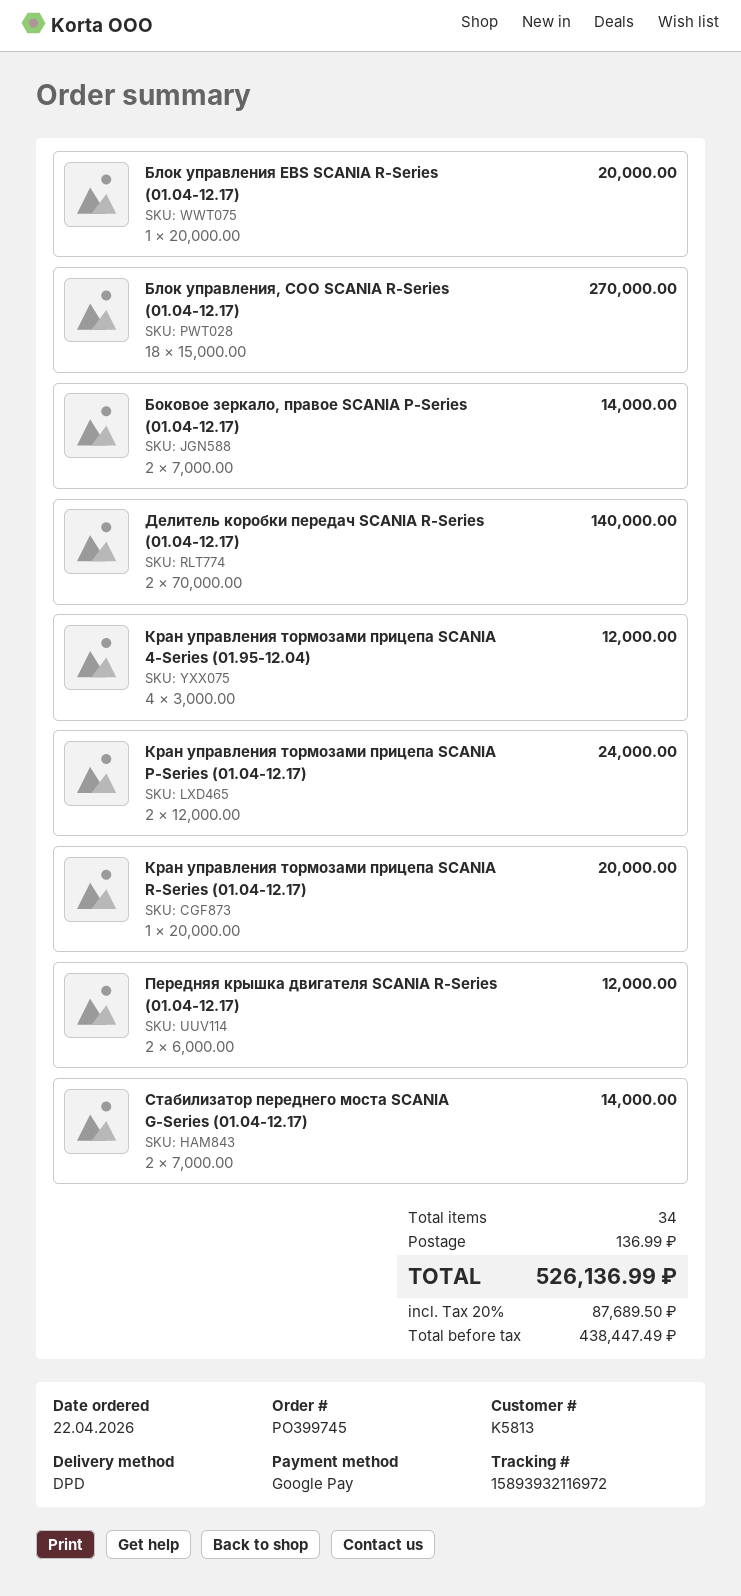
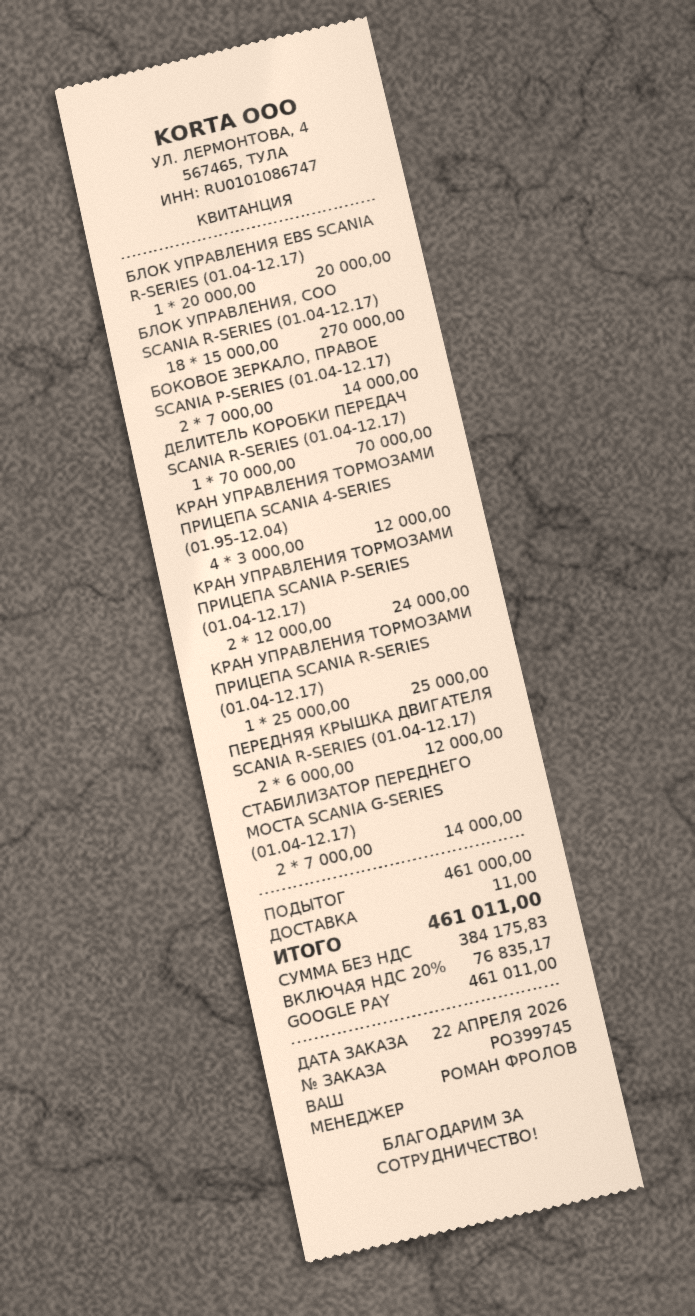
Делитель коробки передач SCANIA R-Series (01.04-12.17): 2 x 70000.00 = 140000.00 -> 1 x 70000.00 = 70000.00
Кран управления тормозами прицепа SCANIA R-Series (01.04-12.17): 1 x 20000.00 = 20000.00 -> 1 x 25000.00 = 25000.00
shipping: 136.99 -> 11.00
net: 438447.49 -> 384175.83
tax: 20% = 87689.50 -> 20% = 76835.17
total: 526136.99 -> 461011.00

